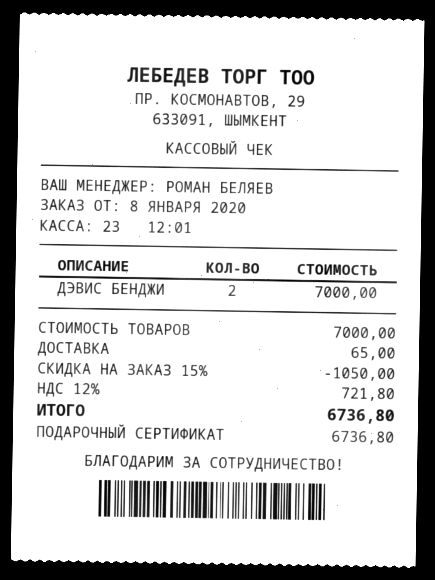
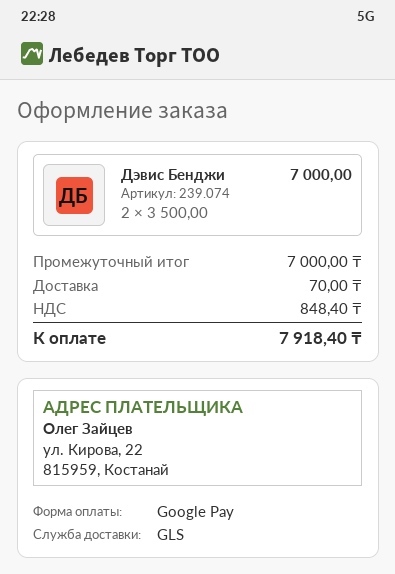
payment method: gift card -> Google Pay
discount: 15% = 1050.00 -> none
shipping: 65.00 -> 70.00
tax: 721.80 -> 848.40
total: 6736.80 -> 7918.40

